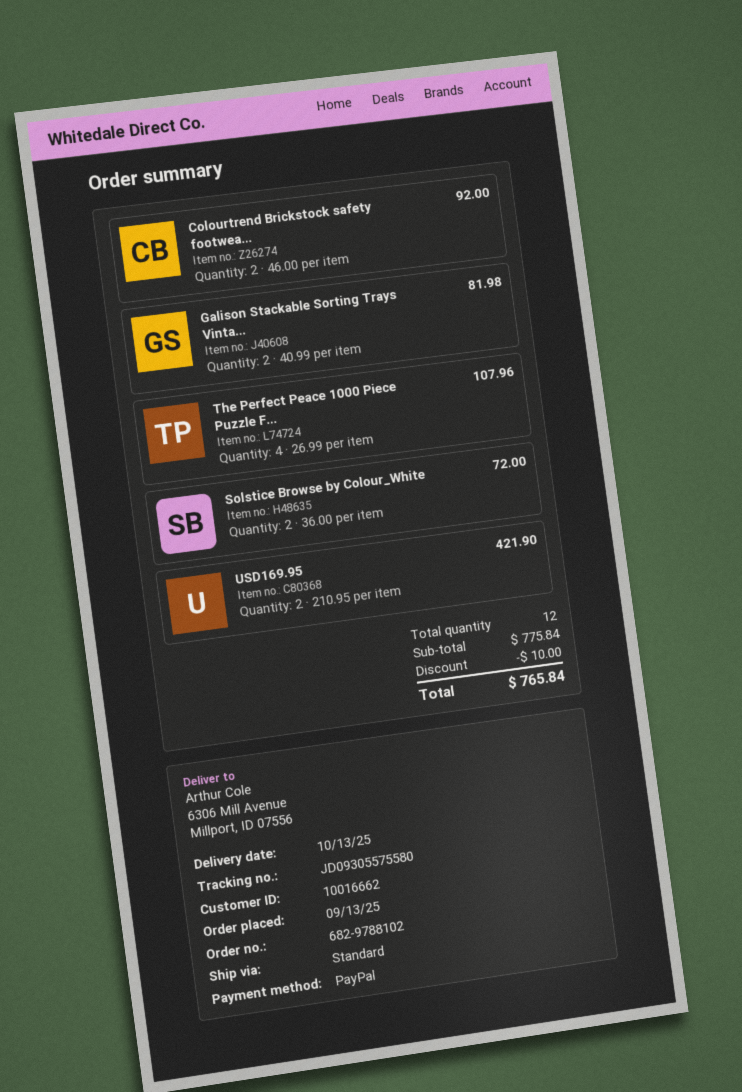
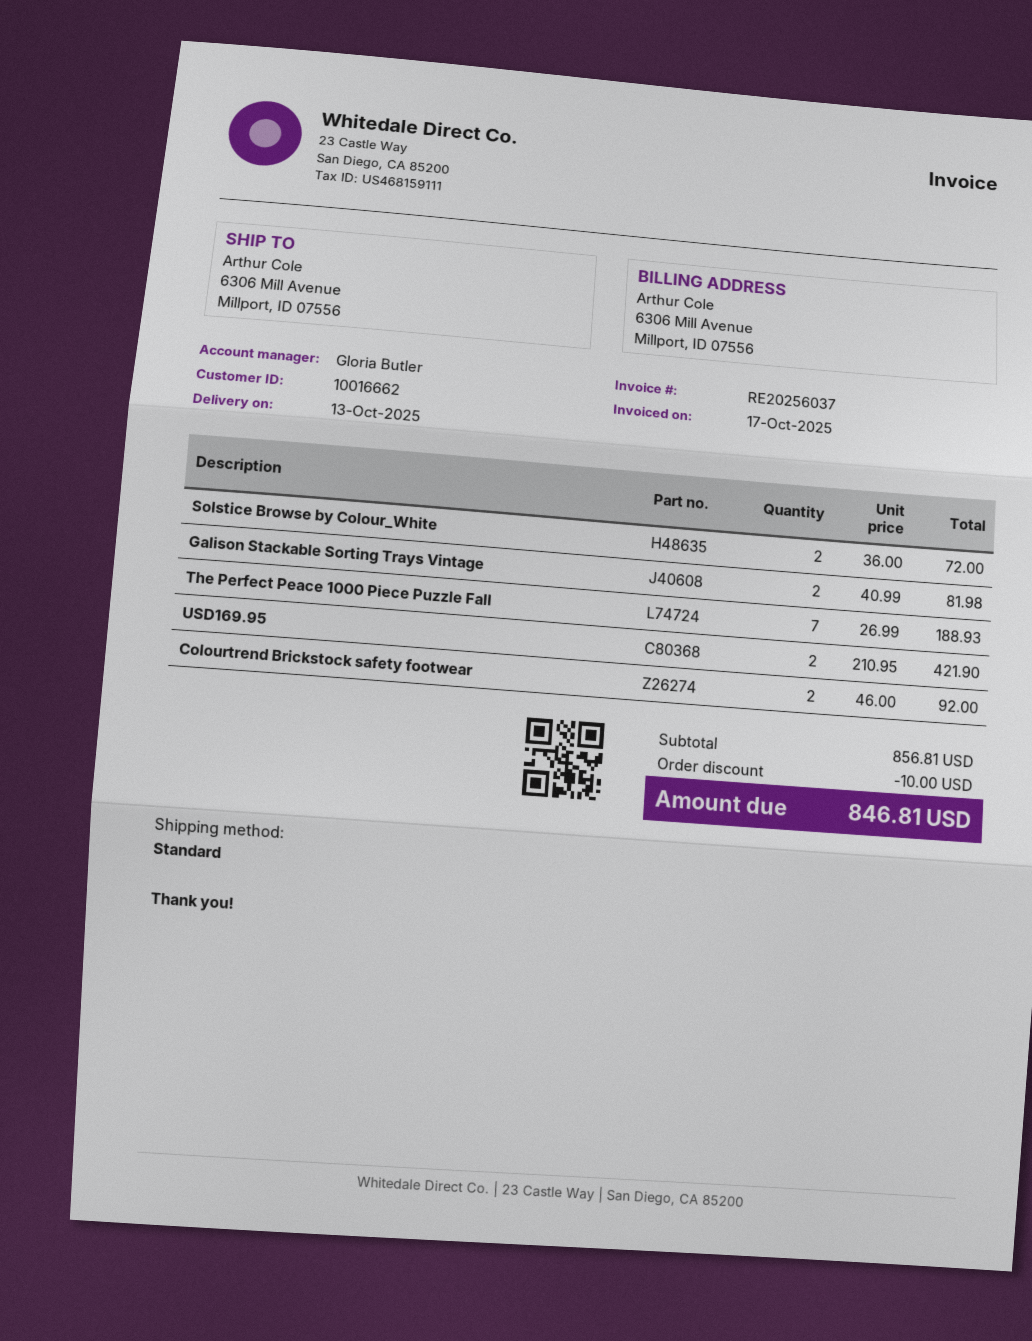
The Perfect Peace 1000 Piece Puzzle F...: 4 x 26.99 = 107.96 -> 7 x 26.99 = 188.93
subtotal: 775.84 -> 856.81
total: 765.84 -> 846.81

